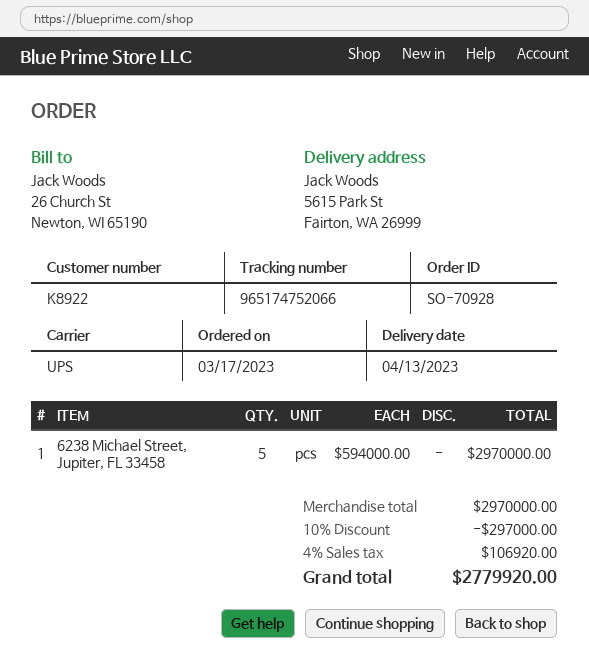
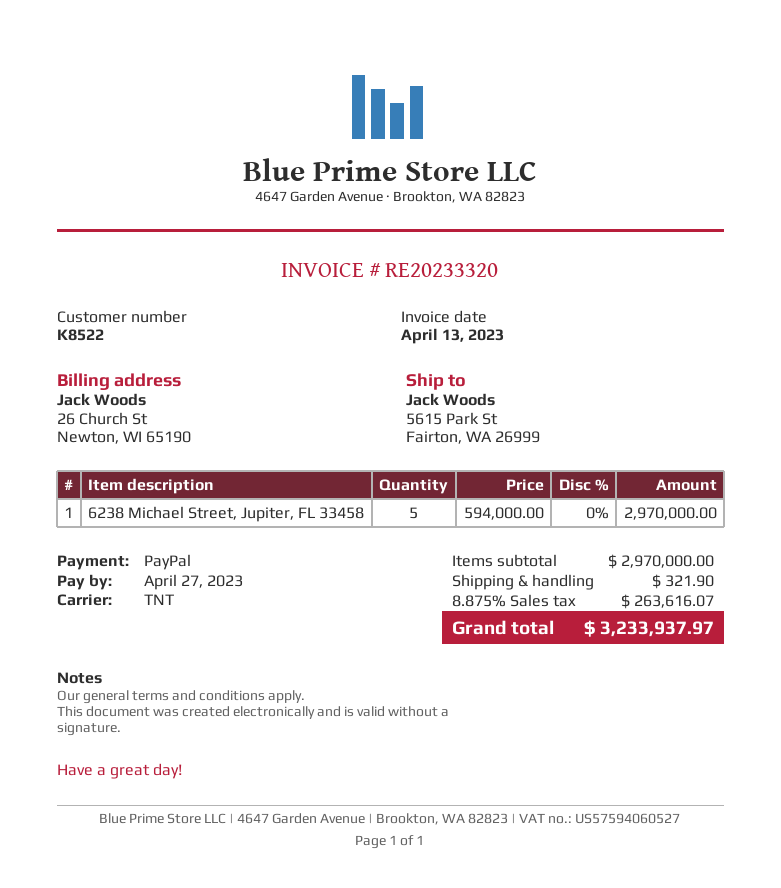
customer number: K8922 -> K8522
shipping method: UPS -> TNT
discount: 10% = 297000.00 -> none
shipping: none -> 321.90
tax: 4% = 106920.00 -> 8.875% = 263616.07
total: 2779920.00 -> 3233937.97

